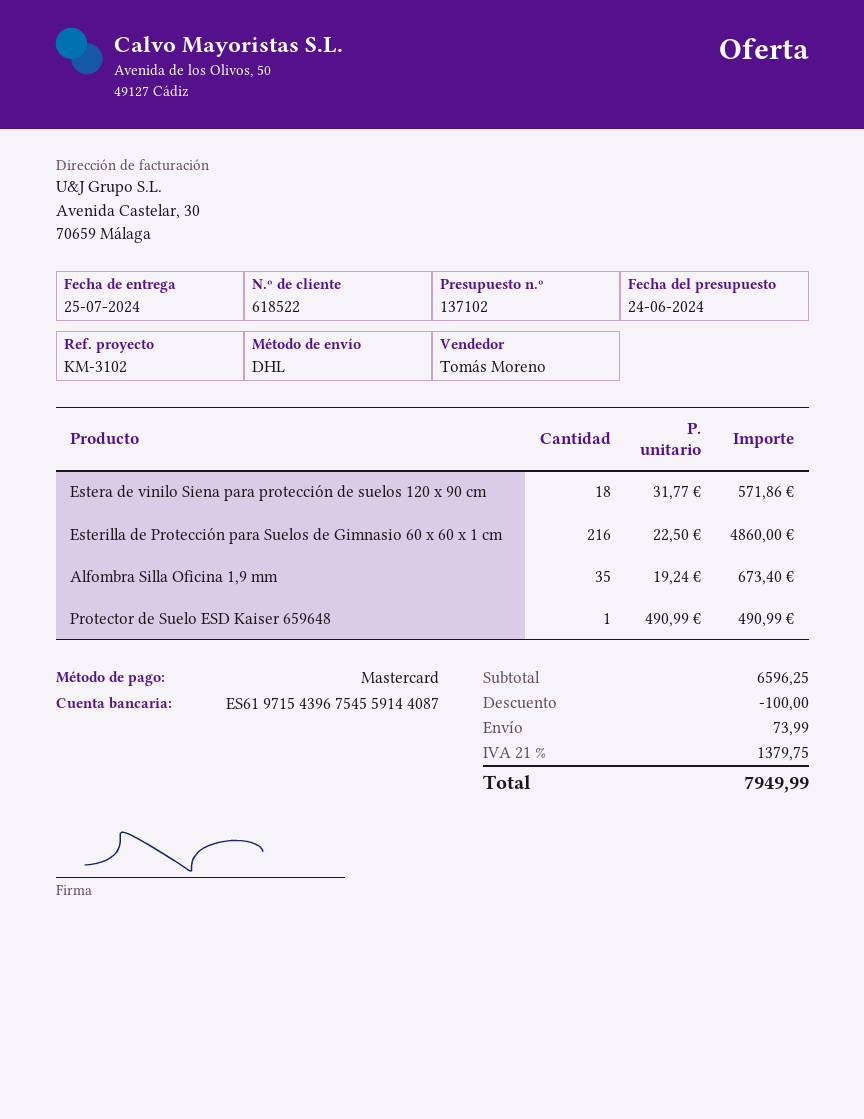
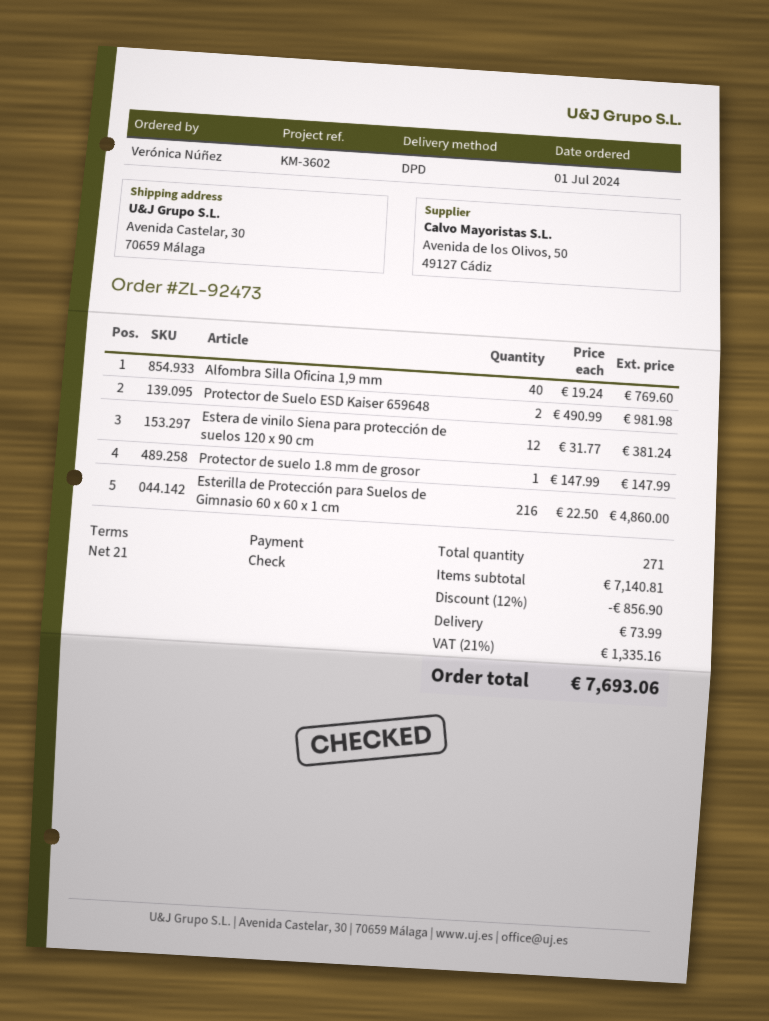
reference: KM-3102 -> KM-3602
payment method: Mastercard -> cheque
shipping method: DHL -> DPD
Estera de vinilo Siena para protección de suelos 120 x 90 cm: 18 x 31.77 = 571.86 -> 12 x 31.77 = 381.24
Alfombra Silla Oficina 1,9 mm: 35 x 19.24 = 673.40 -> 40 x 19.24 = 769.60
Protector de Suelo ESD Kaiser 659648: 1 x 490.99 = 490.99 -> 2 x 490.99 = 981.98
Protector de suelo 1.8 mm de grosor: none -> 1 x 147.99 = 147.99
subtotal: 6596.25 -> 7140.81
discount: 100.00 -> 856.90
tax: 21% = 1379.75 -> 21% = 1335.16
total: 7949.99 -> 7693.06

